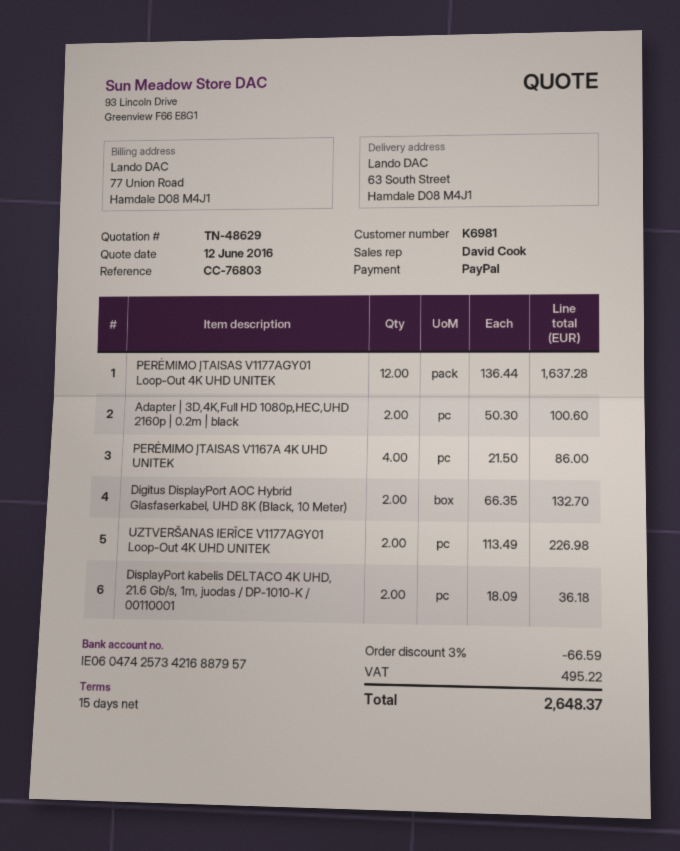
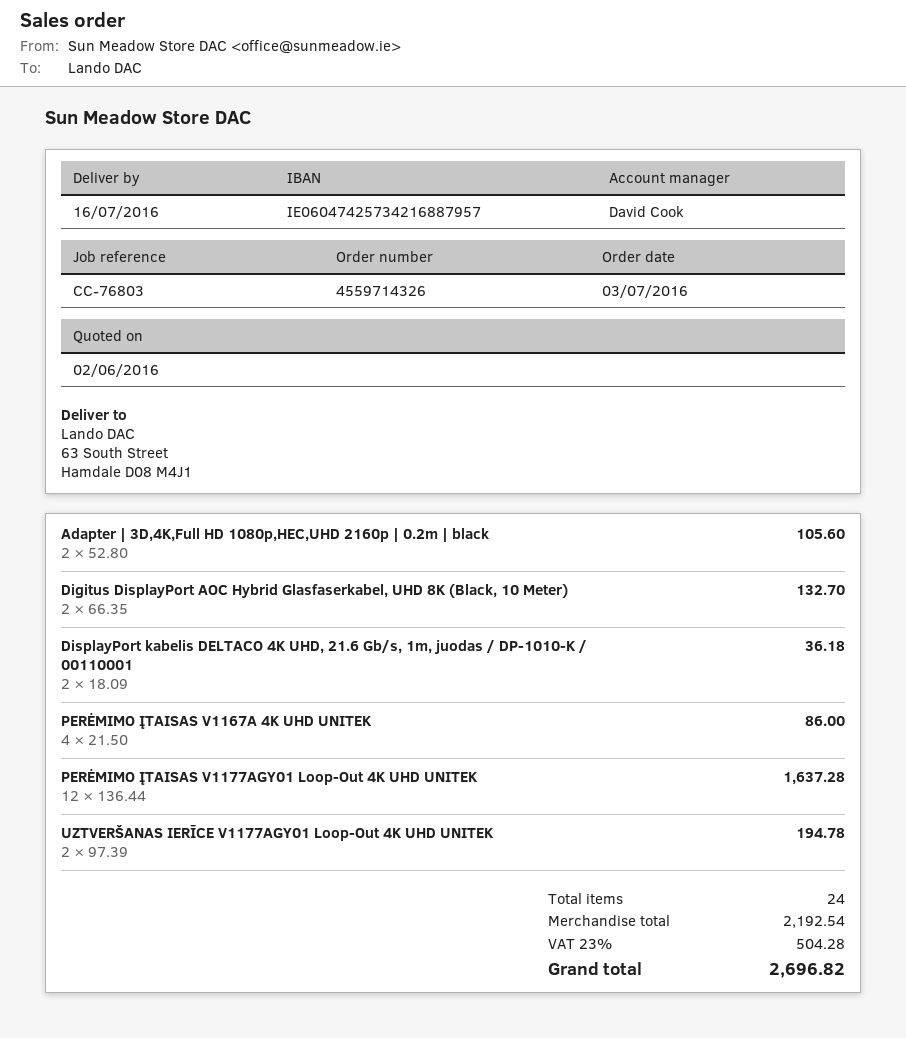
quote date: 2016-06-12 -> 2016-06-02
Adapter | 3D,4K,Full HD 1080p,HEC,UHD 2160p | 0.2m | black: 2 x 50.30 = 100.60 -> 2 x 52.80 = 105.60
UZTVERŠANAS IERĪCE V1177AGY01 Loop-Out 4K UHD UNITEK: 2 x 113.49 = 226.98 -> 2 x 97.39 = 194.78
discount: 3% = 66.59 -> none
tax: 495.22 -> 504.28
total: 2648.37 -> 2696.82

